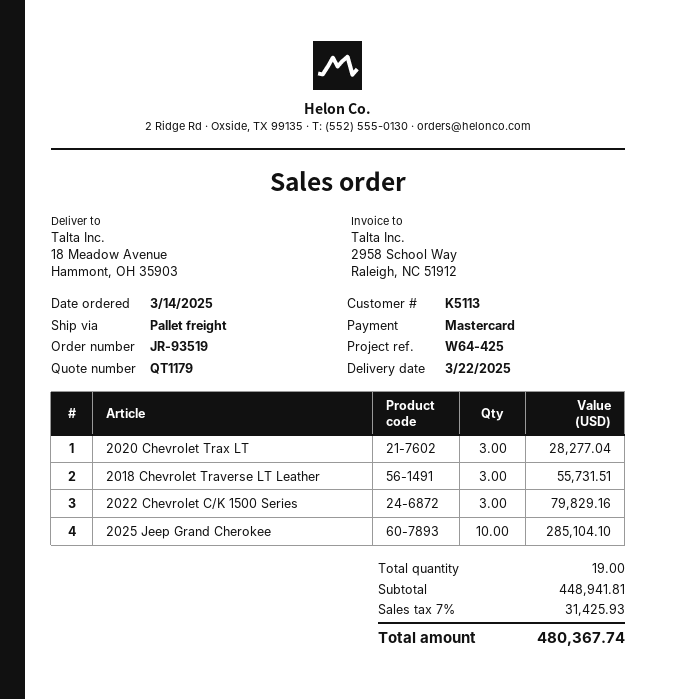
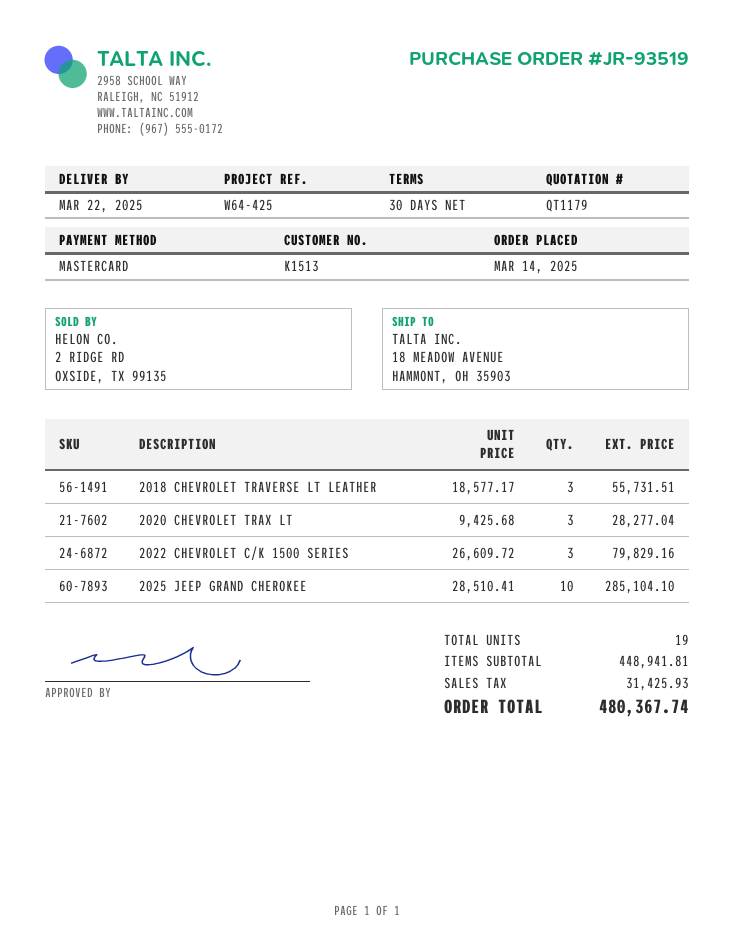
customer number: K5113 -> K1513

